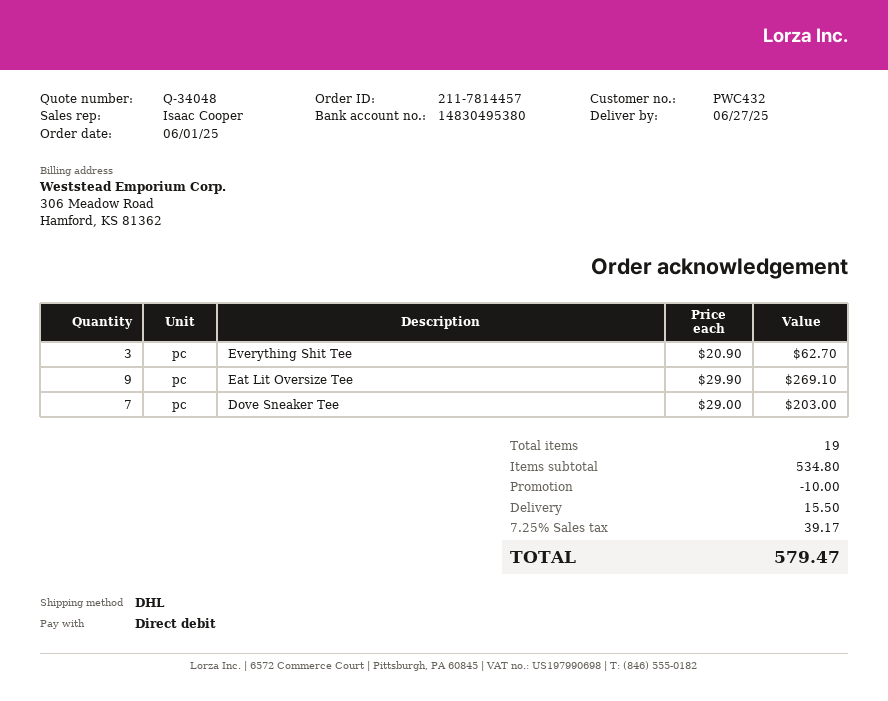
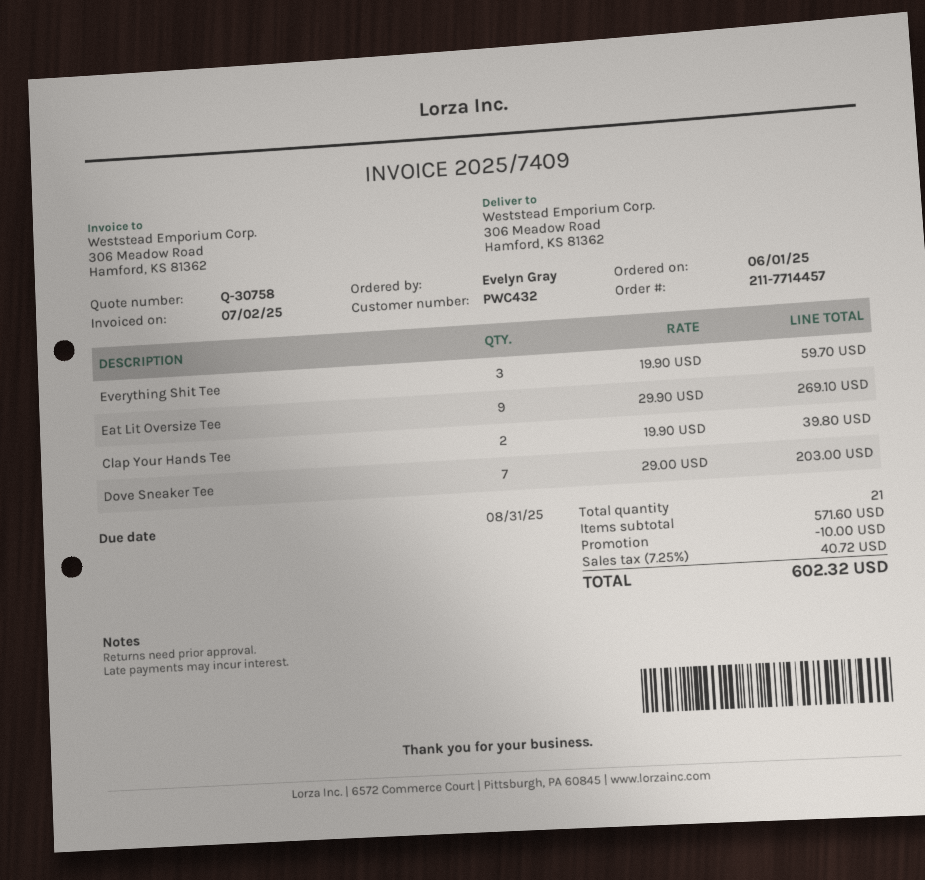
quote number: Q-34048 -> Q-30758
order number: 211-7814457 -> 211-7714457
Everything Shit Tee: 3 x 20.90 = 62.70 -> 3 x 19.90 = 59.70
Clap Your Hands Tee: none -> 2 x 19.90 = 39.80
total quantity: 19 -> 21
subtotal: 534.80 -> 571.60
shipping: 15.50 -> none
tax: 7.25% = 39.17 -> 7.25% = 40.72
total: 579.47 -> 602.32

